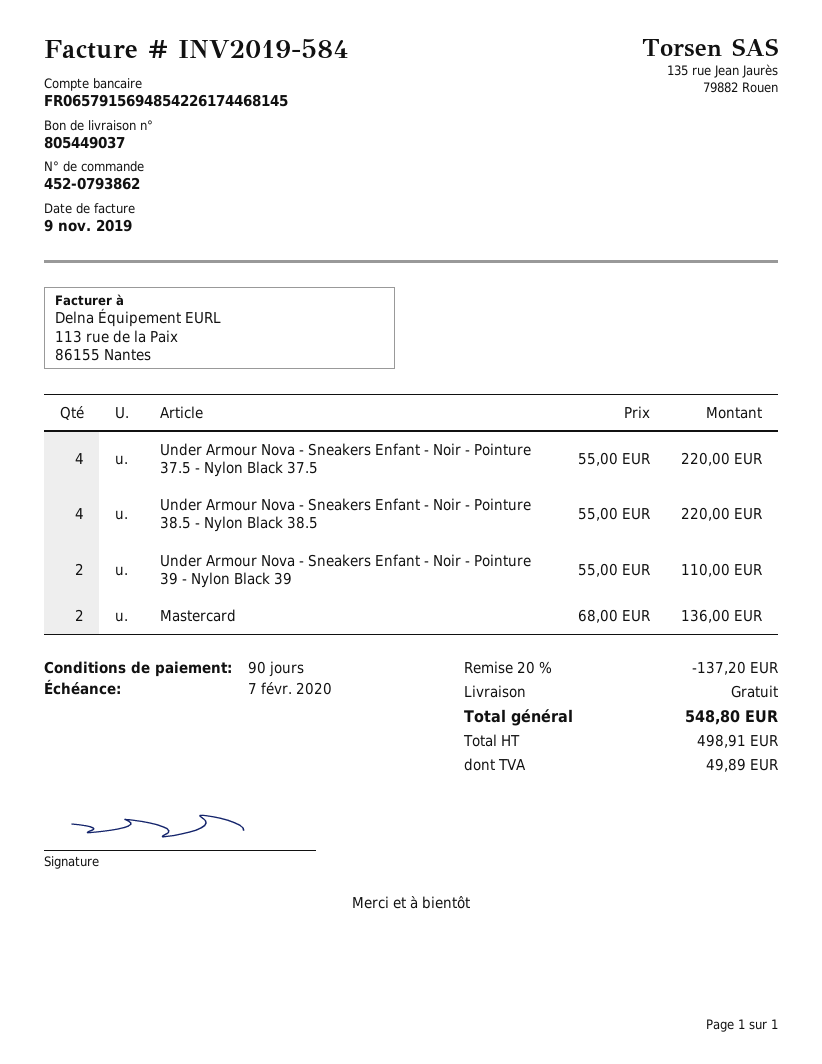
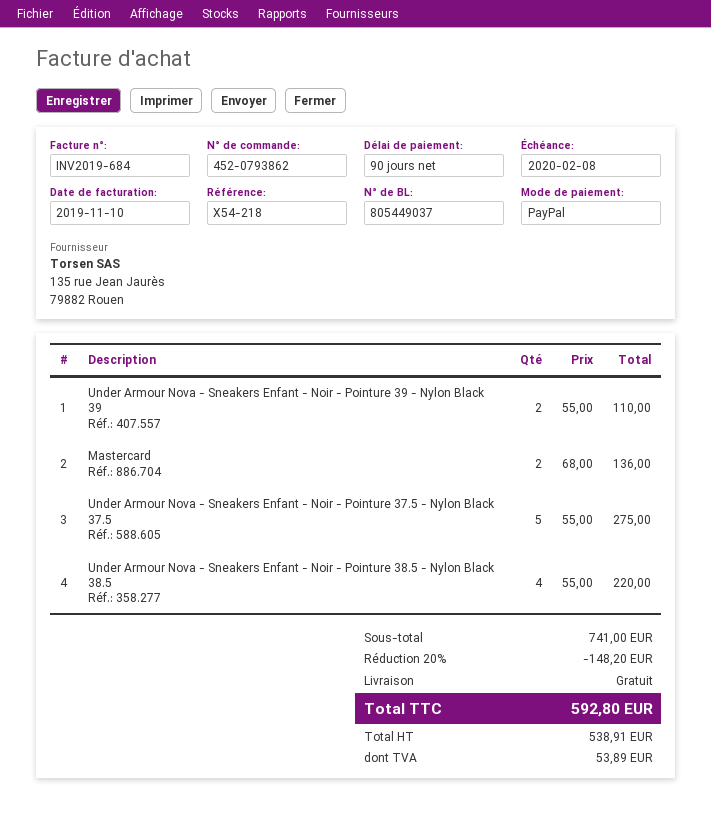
invoice number: INV2019-584 -> INV2019-684
invoice date: 2019-11-09 -> 2019-11-10
due date: 2020-02-07 -> 2020-02-08
Under Armour Nova - Sneakers Enfant - Noir - Pointure 37.5 - Nylon Black 37.5: 4 x 55.00 = 220.00 -> 5 x 55.00 = 275.00
discount: 20% = 137.20 -> 20% = 148.20
net: 498.91 -> 538.91
tax: 49.89 -> 53.89
total: 548.80 -> 592.80

